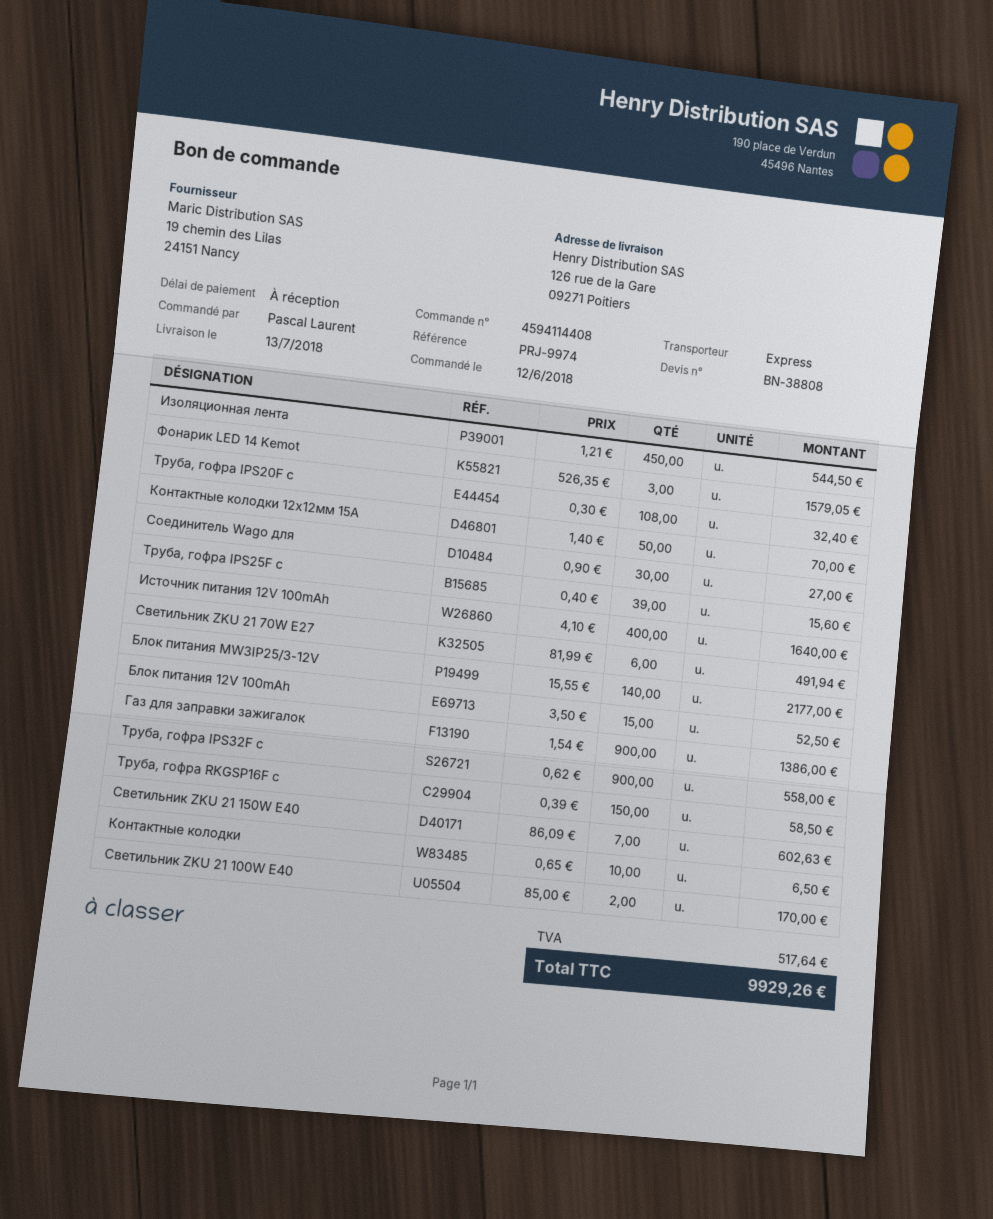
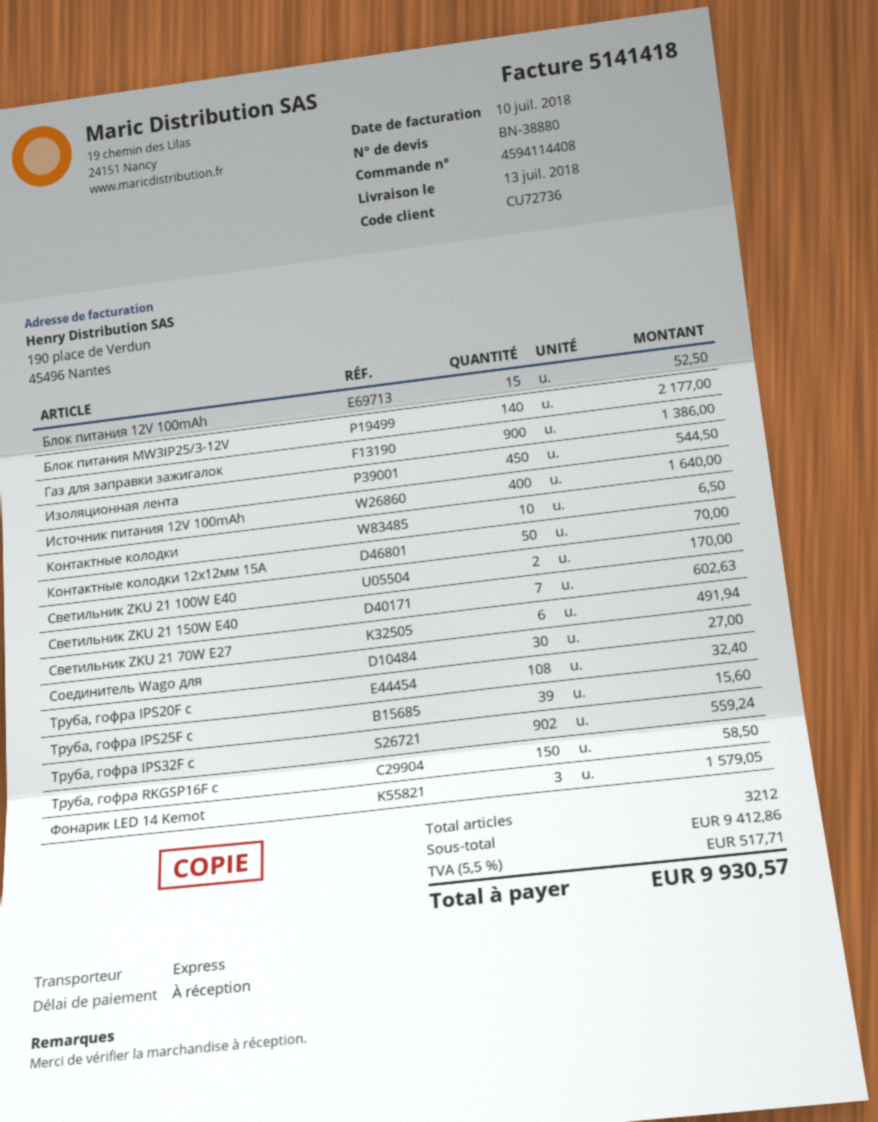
quote number: BN-38808 -> BN-38880
Труба, гофра IPS32F с: 900 for 558.00 -> 902 for 559.24
tax: 517.64 -> 517.71
total: 9929.26 -> 9930.57

